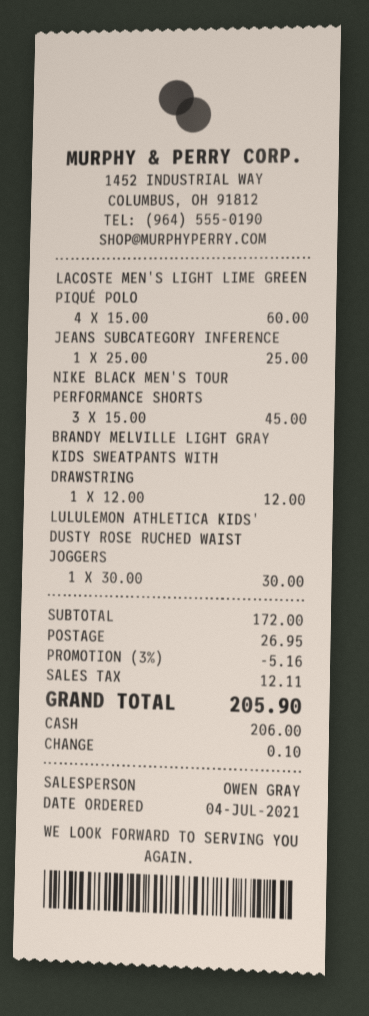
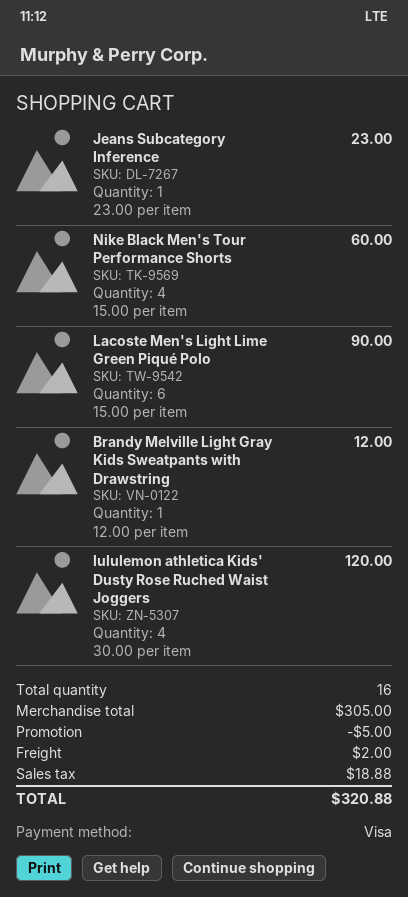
payment method: cash -> Visa
LACOSTE MEN'S LIGHT LIME GREEN PIQUÉ POLO: 4 x 15.00 = 60.00 -> 6 x 15.00 = 90.00
JEANS SUBCATEGORY INFERENCE: 1 x 25.00 = 25.00 -> 1 x 23.00 = 23.00
NIKE BLACK MEN'S TOUR PERFORMANCE SHORTS: 3 x 15.00 = 45.00 -> 4 x 15.00 = 60.00
LULULEMON ATHLETICA KIDS' DUSTY ROSE RUCHED WAIST JOGGERS: 1 x 30.00 = 30.00 -> 4 x 30.00 = 120.00
subtotal: 172.00 -> 305.00
discount: 5.16 -> 5.00
shipping: 26.95 -> 2.00
tax: 12.11 -> 18.88
total: 205.90 -> 320.88

